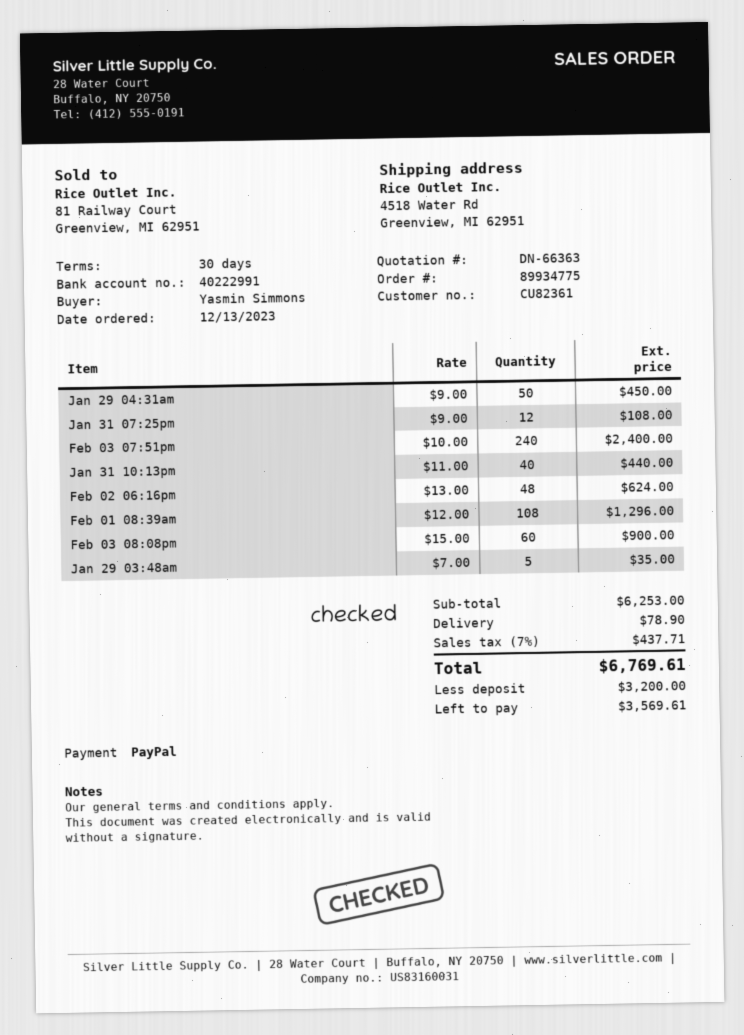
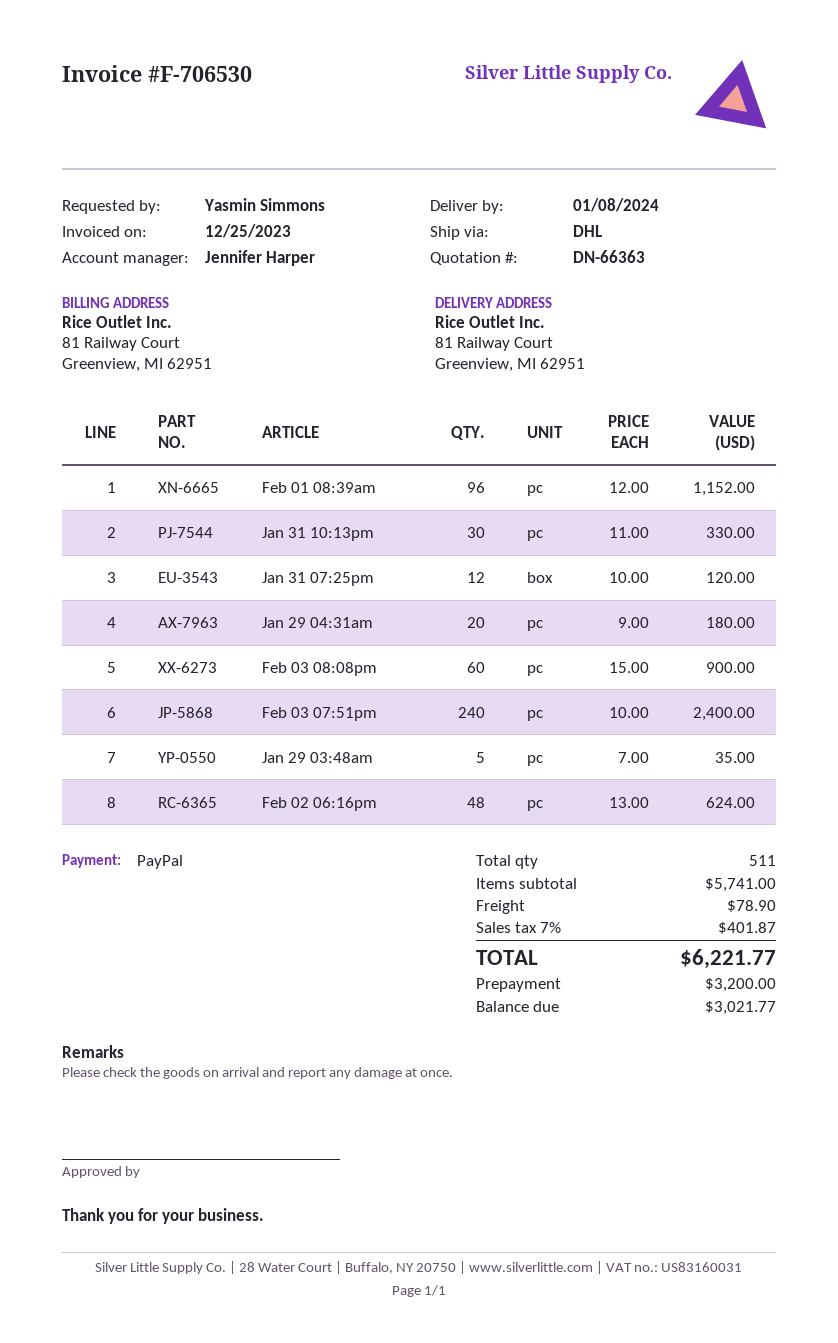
ship to: 4518 Water Rd, Greenview, MI 62951 -> 81 Railway Court, Greenview, MI 62951
Jan 29 04:31am: 50 x 9.00 = 450.00 -> 20 x 9.00 = 180.00
Jan 31 07:25pm: 12 x 9.00 = 108.00 -> 12 x 10.00 = 120.00
Jan 31 10:13pm: 40 x 11.00 = 440.00 -> 30 x 11.00 = 330.00
Feb 01 08:39am: 108 x 12.00 = 1296.00 -> 96 x 12.00 = 1152.00
subtotal: 6253.00 -> 5741.00
tax: 7% = 437.71 -> 7% = 401.87
total: 6769.61 -> 6221.77
balance: 3569.61 -> 3021.77

